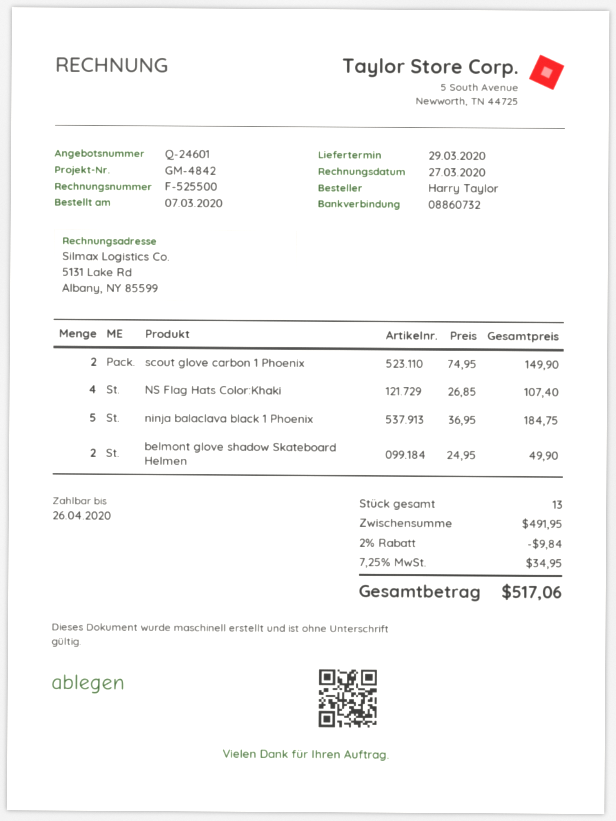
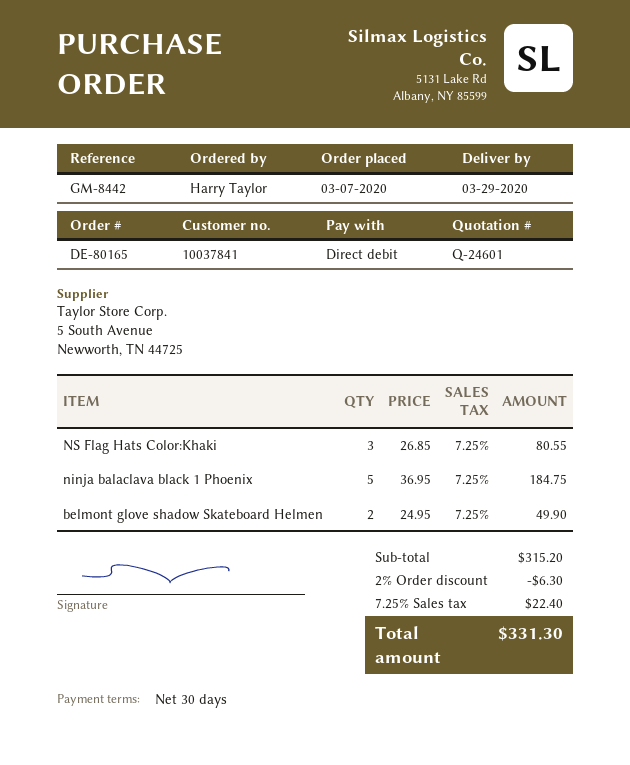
reference: GM-4842 -> GM-8442
scout glove carbon 1 Phoenix: 2 x 74.95 = 149.90 -> none
NS Flag Hats Color:Khaki: 4 x 26.85 = 107.40 -> 3 x 26.85 = 80.55
subtotal: 491.95 -> 315.20
discount: 2% = 9.84 -> 2% = 6.30
tax: 7.25% = 34.95 -> 7.25% = 22.40
total: 517.06 -> 331.30

